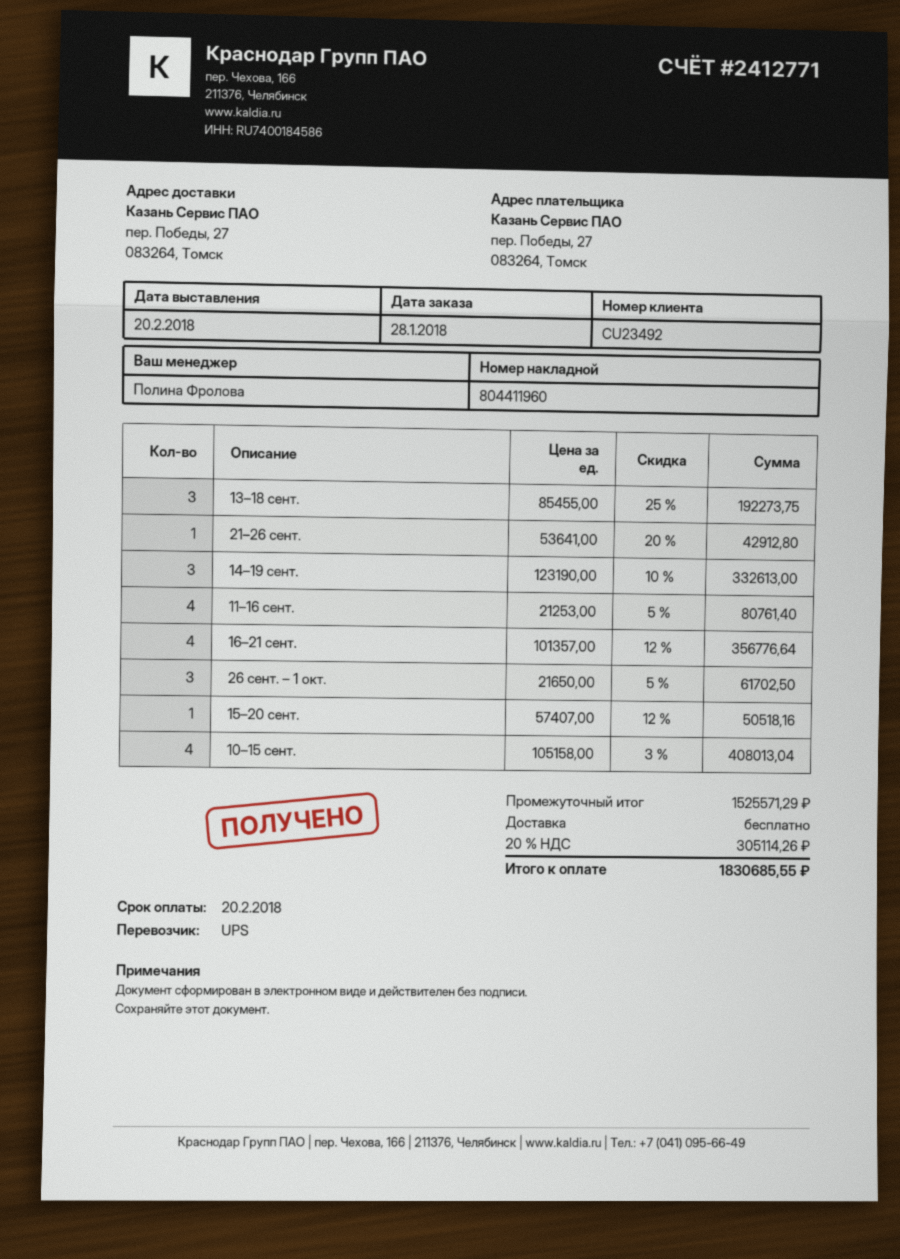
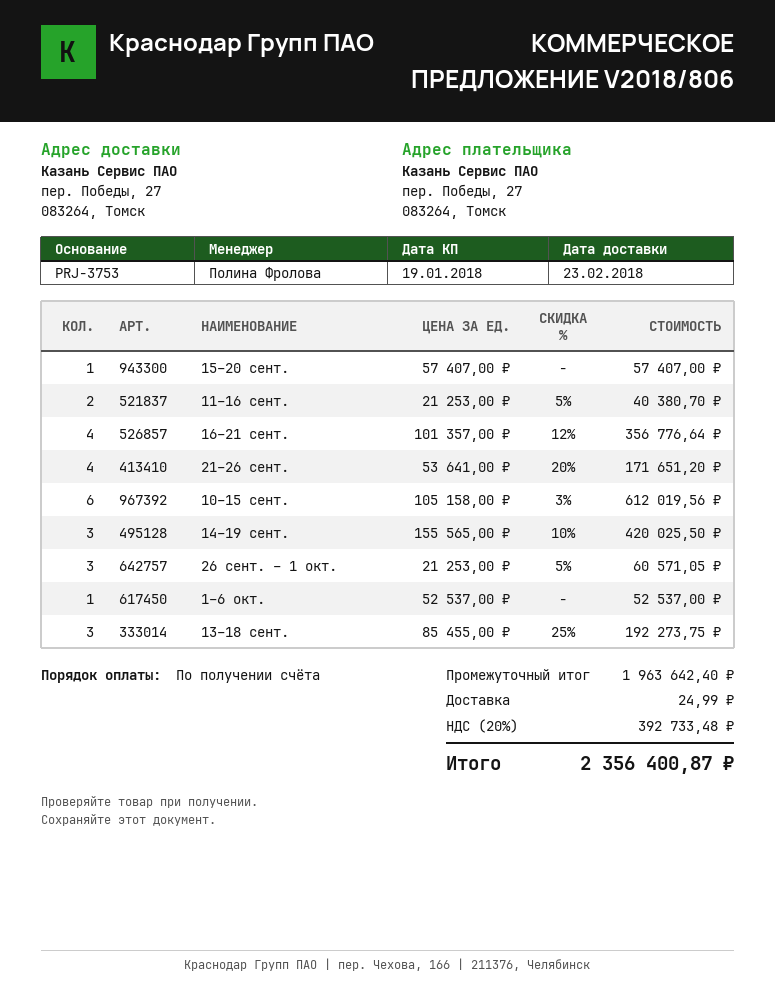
21–26 сент.: 1 x 53641.00 - 20% = 42912.80 -> 4 x 53641.00 - 20% = 171651.20
14–19 сент.: 3 x 123190.00 - 10% = 332613.00 -> 3 x 155565.00 - 10% = 420025.50
11–16 сент.: 4 x 21253.00 - 5% = 80761.40 -> 2 x 21253.00 - 5% = 40380.70
26 сент. – 1 окт.: 3 x 21650.00 - 5% = 61702.50 -> 3 x 21253.00 - 5% = 60571.05
15–20 сент.: 1 x 57407.00 - 12% = 50518.16 -> 1 x 57407.00 = 57407.00
10–15 сент.: 4 x 105158.00 - 3% = 408013.04 -> 6 x 105158.00 - 3% = 612019.56
1–6 окт.: none -> 1 x 52537.00 = 52537.00
subtotal: 1525571.29 -> 1963642.40
shipping: 0.00 -> 24.99
tax: 20% = 305114.26 -> 20% = 392733.48
total: 1830685.55 -> 2356400.87

